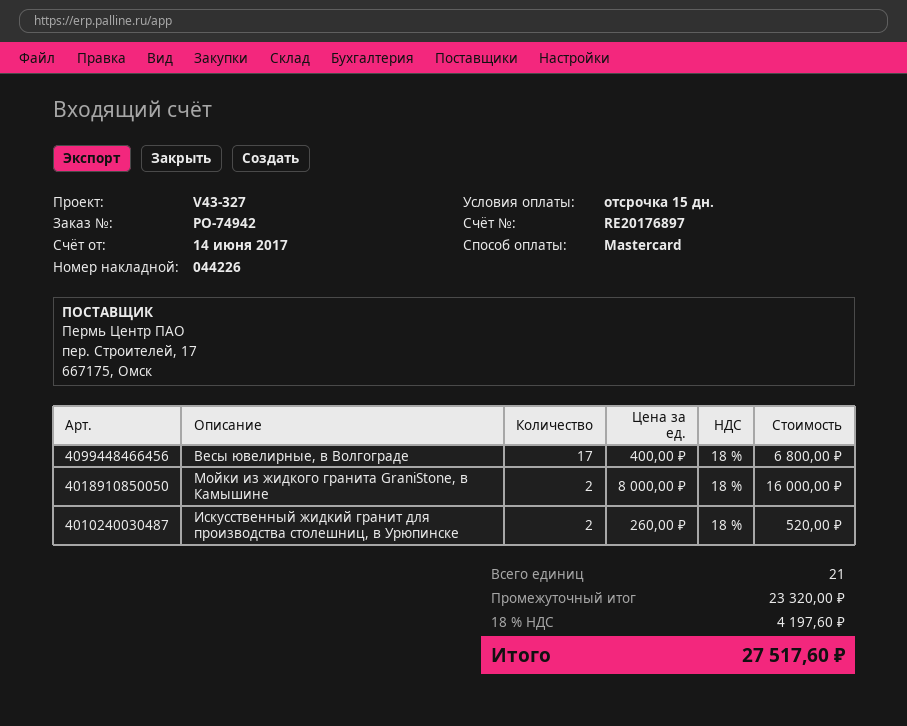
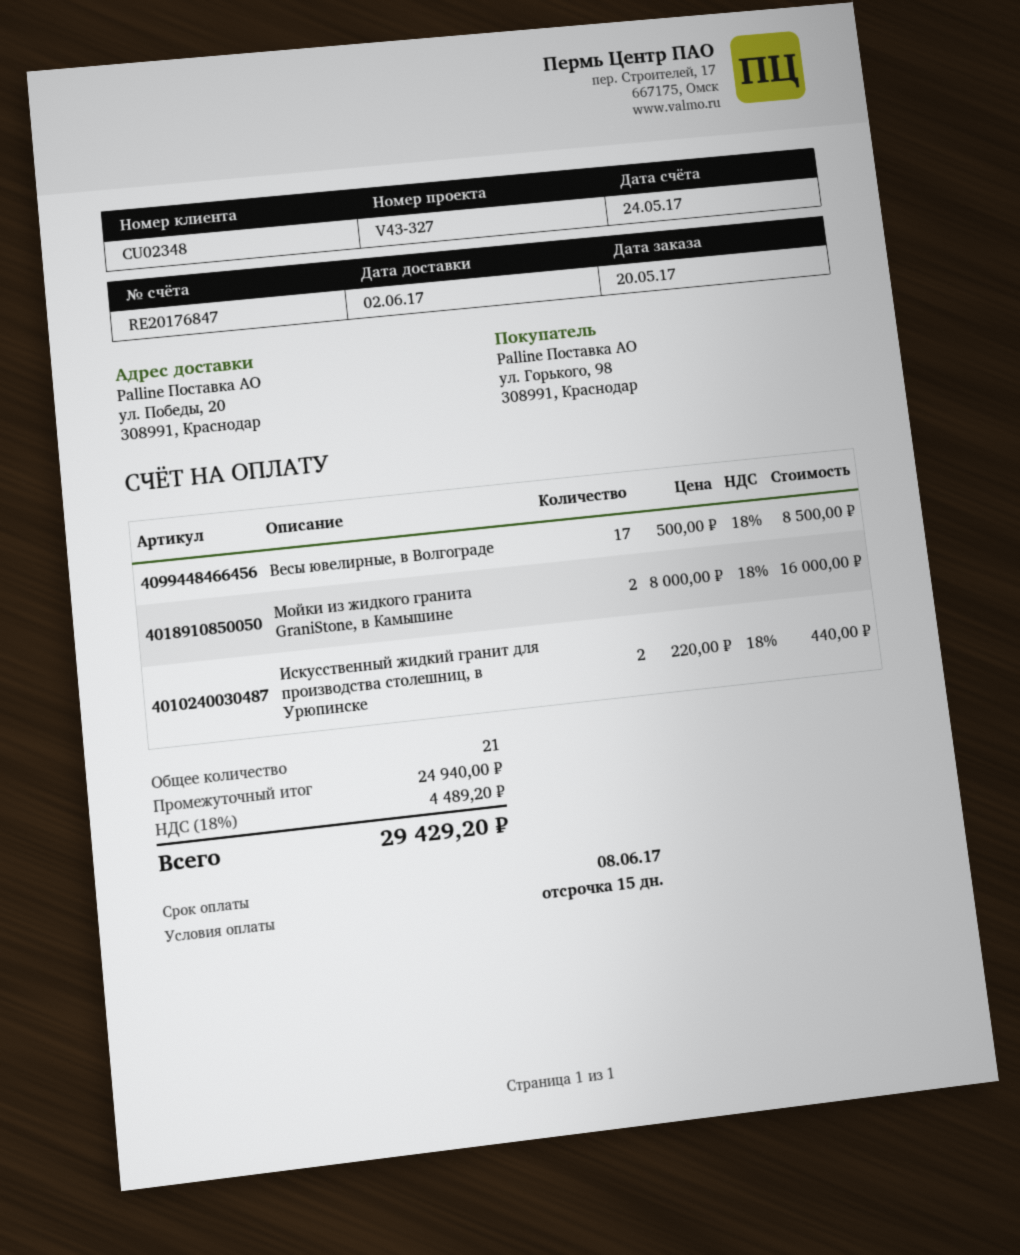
invoice number: RE20176897 -> RE20176847
invoice date: 2017-06-14 -> 2017-05-24
Весы ювелирные, в Волгограде: 17 x 400.00 = 6800.00 -> 17 x 500.00 = 8500.00
Искусственный жидкий гранит для производства столешниц, в Урюпинске: 2 x 260.00 = 520.00 -> 2 x 220.00 = 440.00
subtotal: 23320.00 -> 24940.00
tax: 18% = 4197.60 -> 18% = 4489.20
total: 27517.60 -> 29429.20

